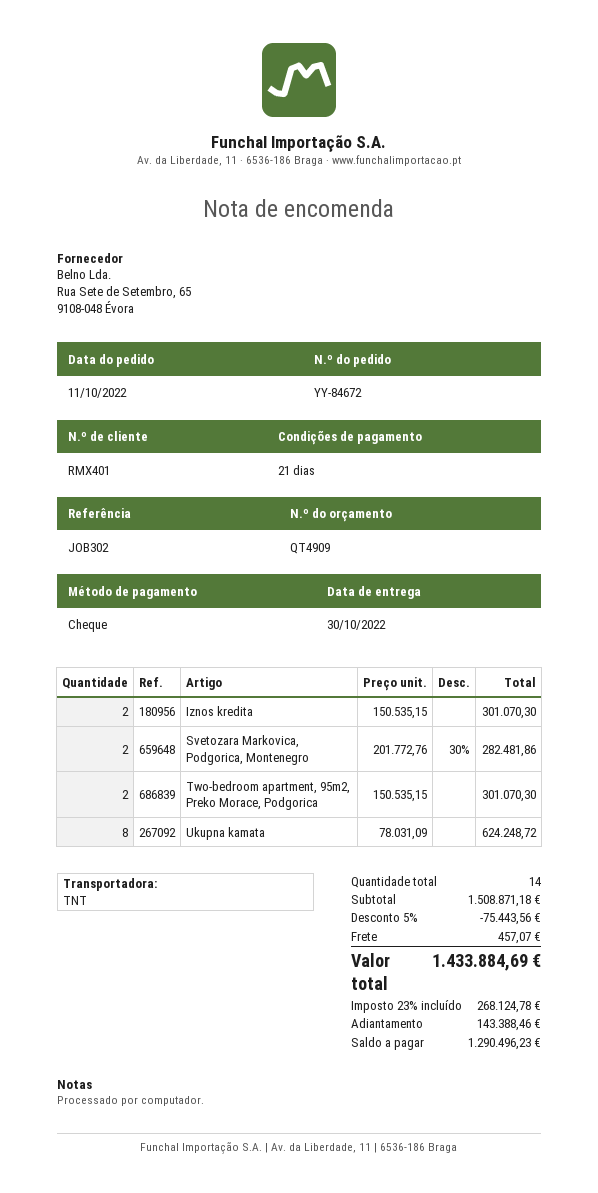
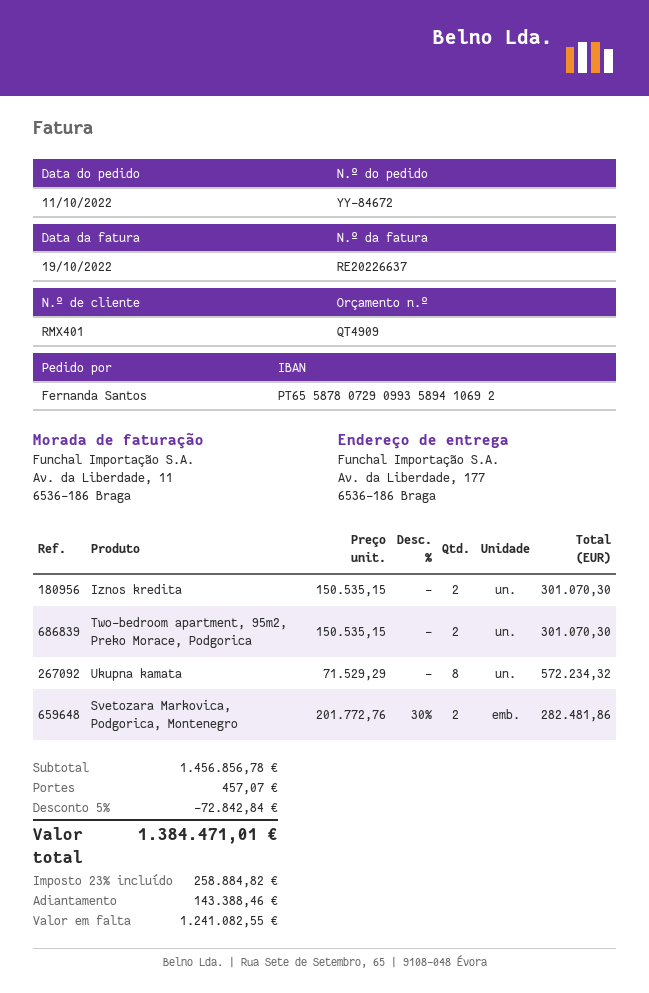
Ukupna kamata: 8 x 78031.09 = 624248.72 -> 8 x 71529.29 = 572234.32
subtotal: 1508871.18 -> 1456856.78
discount: 5% = 75443.56 -> 5% = 72842.84
tax: 23% = 268124.78 -> 23% = 258884.82
total: 1433884.69 -> 1384471.01
balance: 1290496.23 -> 1241082.55

